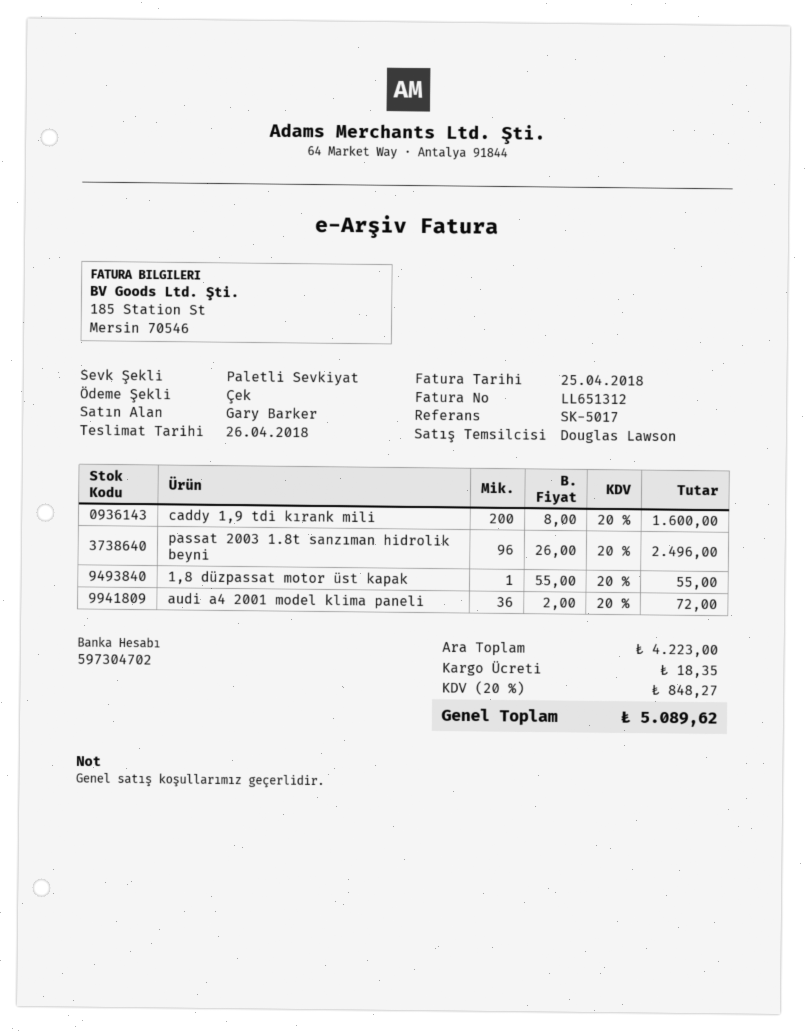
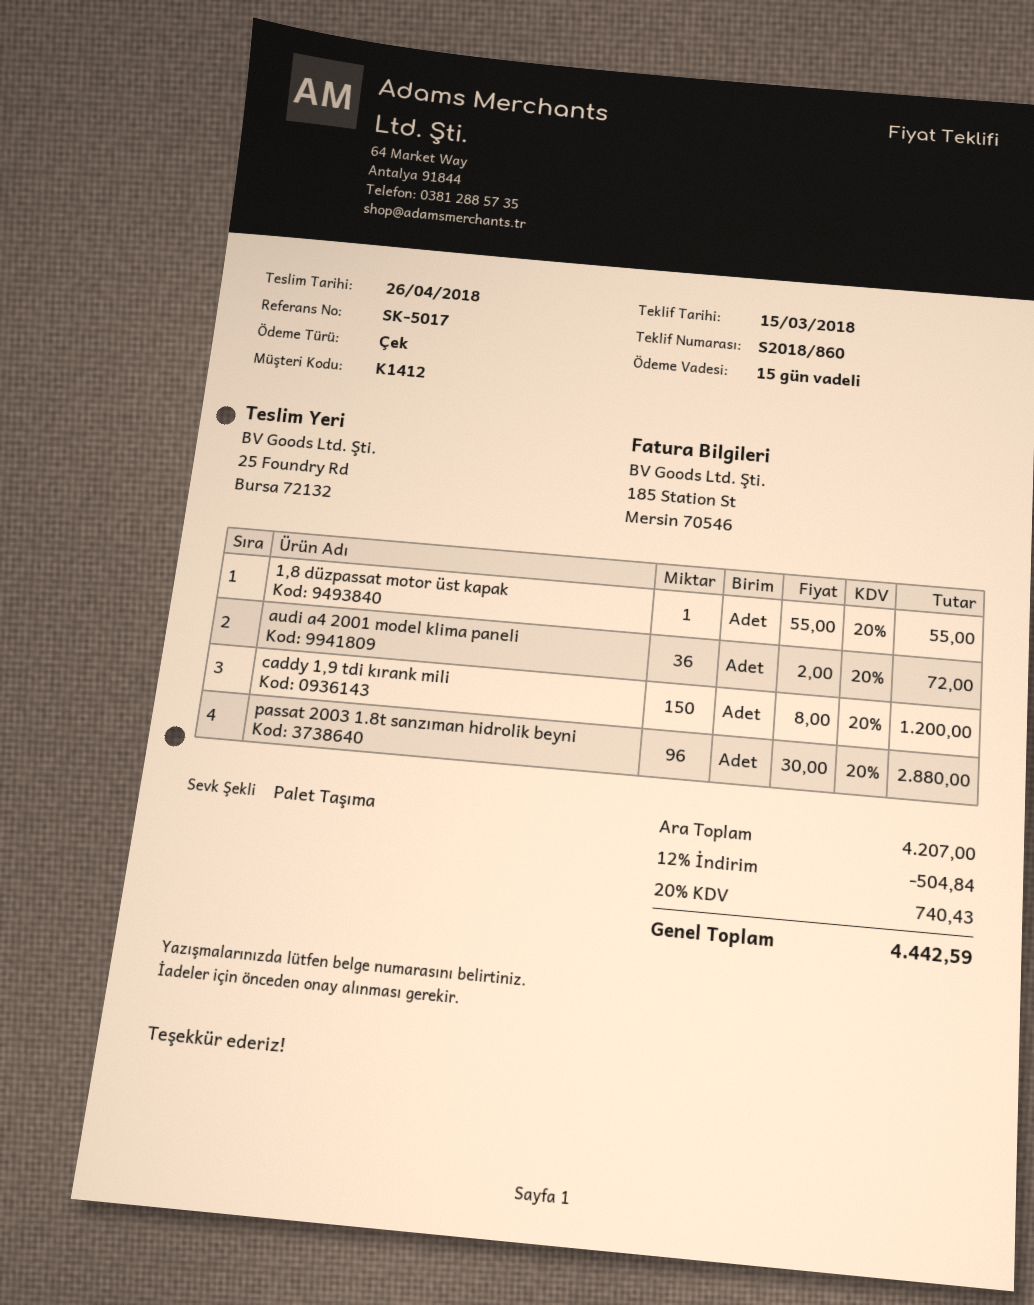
caddy 1,9 tdi kırank mili: 200 x 8.00 = 1600.00 -> 150 x 8.00 = 1200.00
passat 2003 1.8t sanzıman hidrolik beyni: 96 x 26.00 = 2496.00 -> 96 x 30.00 = 2880.00
subtotal: 4223.00 -> 4207.00
discount: none -> 12% = 504.84
shipping: 18.35 -> none
tax: 20% = 848.27 -> 20% = 740.43
total: 5089.62 -> 4442.59

